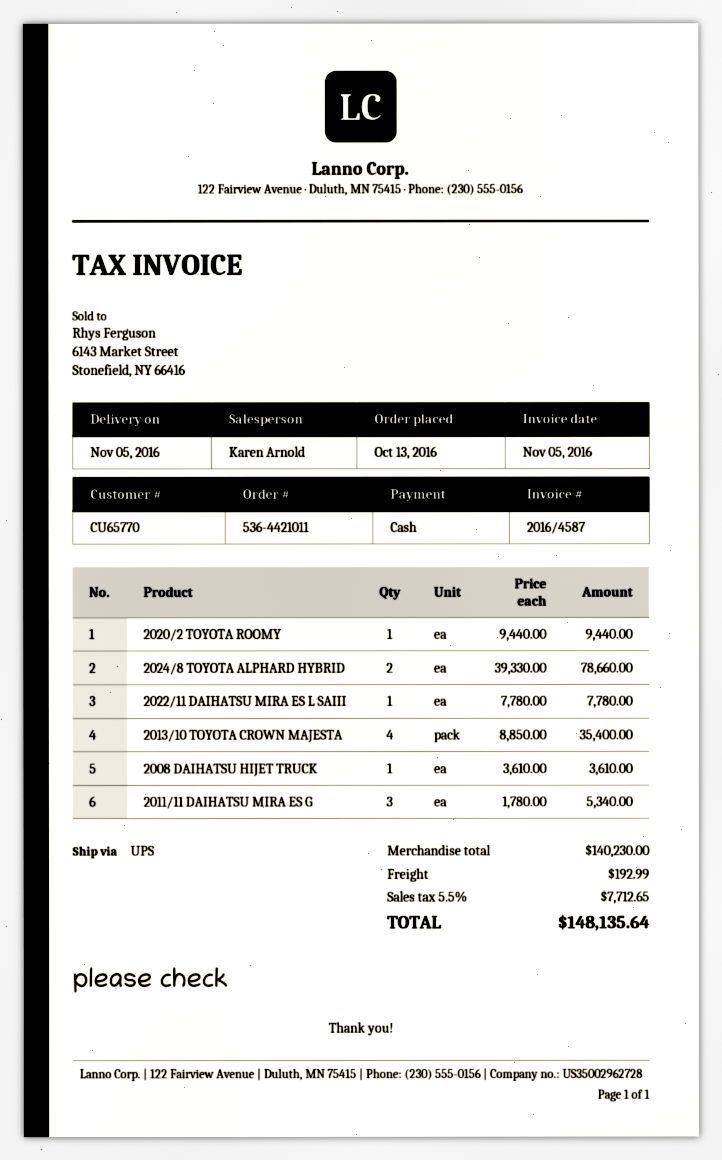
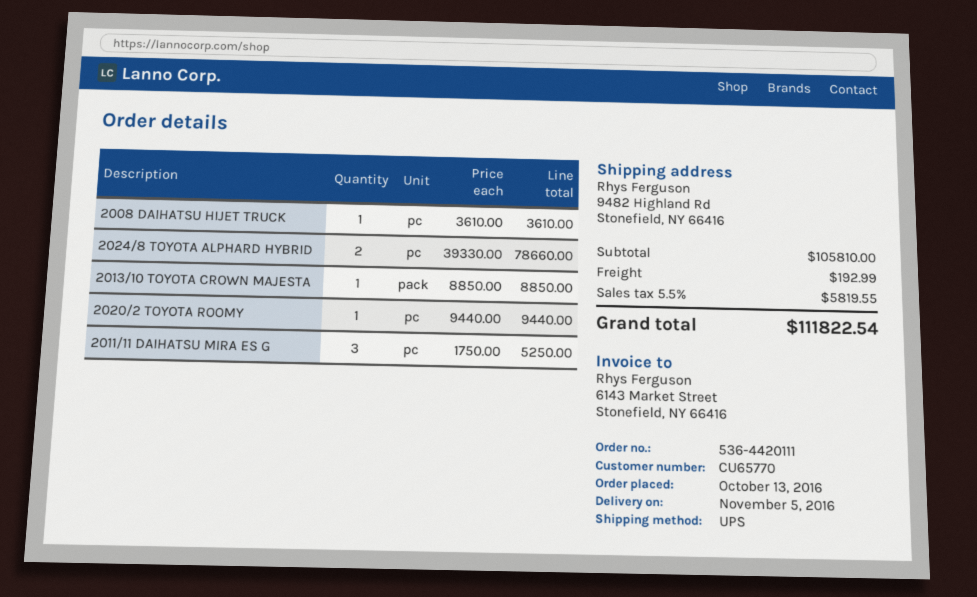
order number: 536-4421011 -> 536-4420111
2022/11 DAIHATSU MIRA ES L SAIII: 1 x 7780.00 = 7780.00 -> none
2013/10 TOYOTA CROWN MAJESTA: 4 x 8850.00 = 35400.00 -> 1 x 8850.00 = 8850.00
2011/11 DAIHATSU MIRA ES G: 3 x 1780.00 = 5340.00 -> 3 x 1750.00 = 5250.00
subtotal: 140230.00 -> 105810.00
tax: 5.5% = 7712.65 -> 5.5% = 5819.55
total: 148135.64 -> 111822.54

